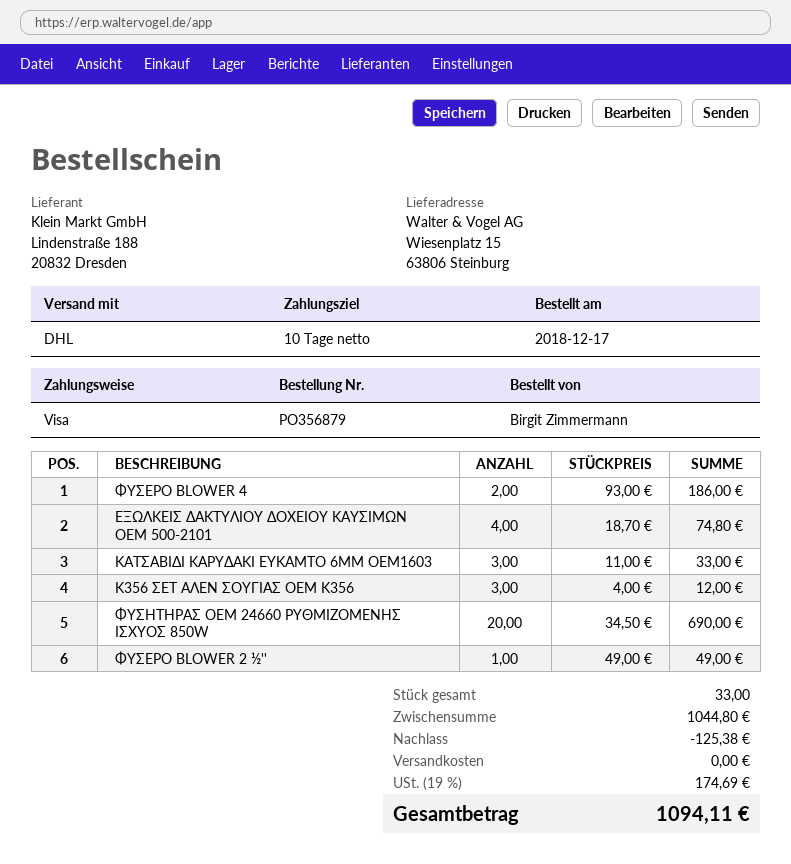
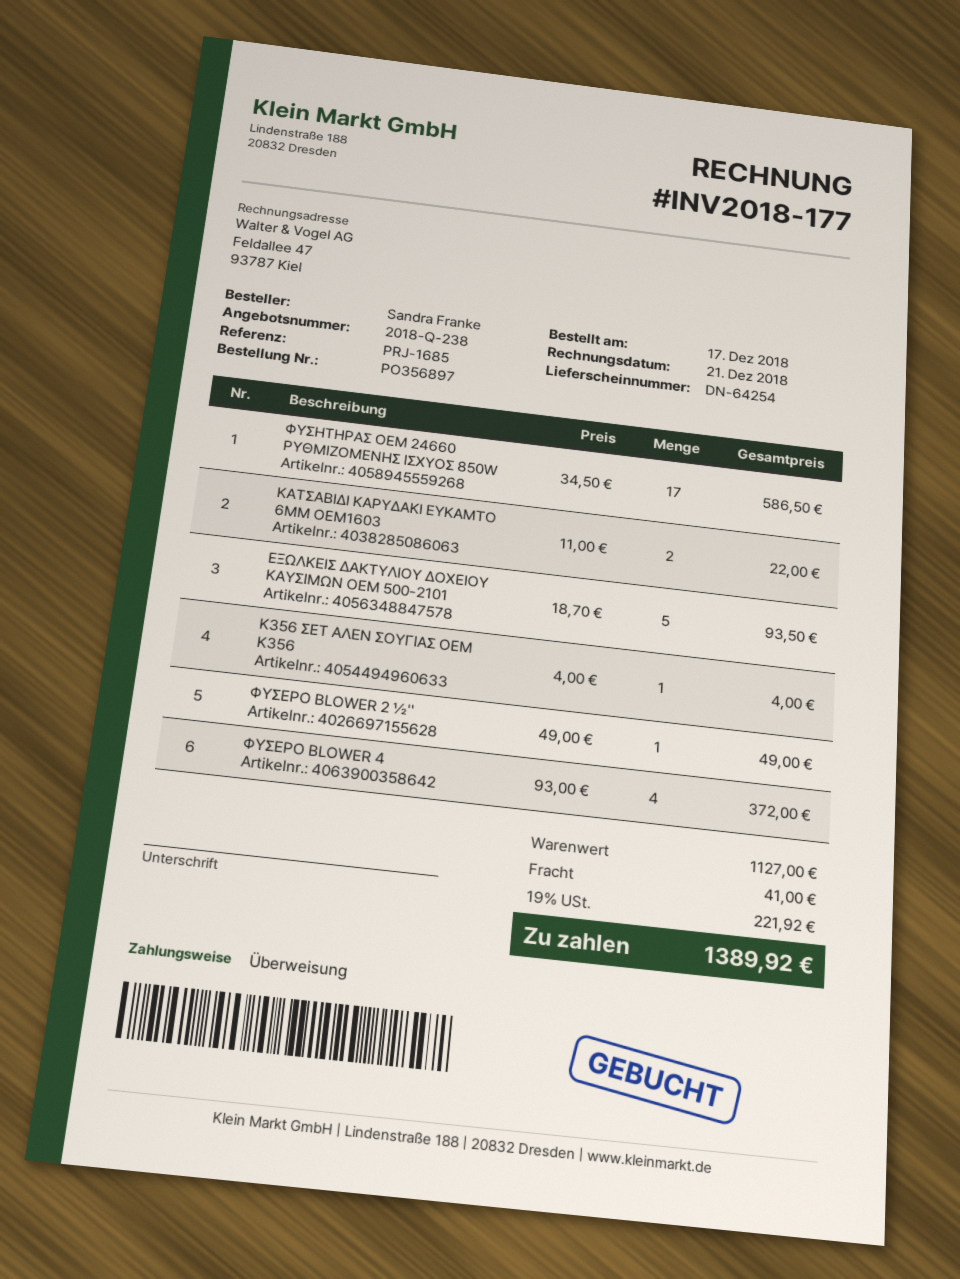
order number: PO356879 -> PO356897
ordered by: Birgit Zimmermann -> Sandra Franke
payment method: Visa -> bank transfer
ΦΥΣΕΡΟ BLOWER 4: 2 x 93.00 = 186.00 -> 4 x 93.00 = 372.00
ΕΞΩΛΚΕΙΣ ΔΑΚΤΥΛΙΟΥ ΔΟΧΕΙΟΥ ΚΑΥΣΙΜΩΝ ΟΕΜ 500-2101: 4 x 18.70 = 74.80 -> 5 x 18.70 = 93.50
ΚΑΤΣΑΒΙΔΙ ΚΑΡΥΔΑΚΙ ΕΥΚΑΜΤΟ 6MM OEM1603: 3 x 11.00 = 33.00 -> 2 x 11.00 = 22.00
K356 ΣΕΤ ΑΛΕΝ ΣΟΥΓΙΑΣ OEM K356: 3 x 4.00 = 12.00 -> 1 x 4.00 = 4.00
ΦΥΣΗΤΗΡΑΣ ΟΕΜ 24660 ΡΥΘΜΙΖΟΜΕΝΗΣ ΙΣΧΥΟΣ 850W: 20 x 34.50 = 690.00 -> 17 x 34.50 = 586.50
subtotal: 1044.80 -> 1127.00
discount: 125.38 -> none
shipping: 0.00 -> 41.00
tax: 19% = 174.69 -> 19% = 221.92
total: 1094.11 -> 1389.92

